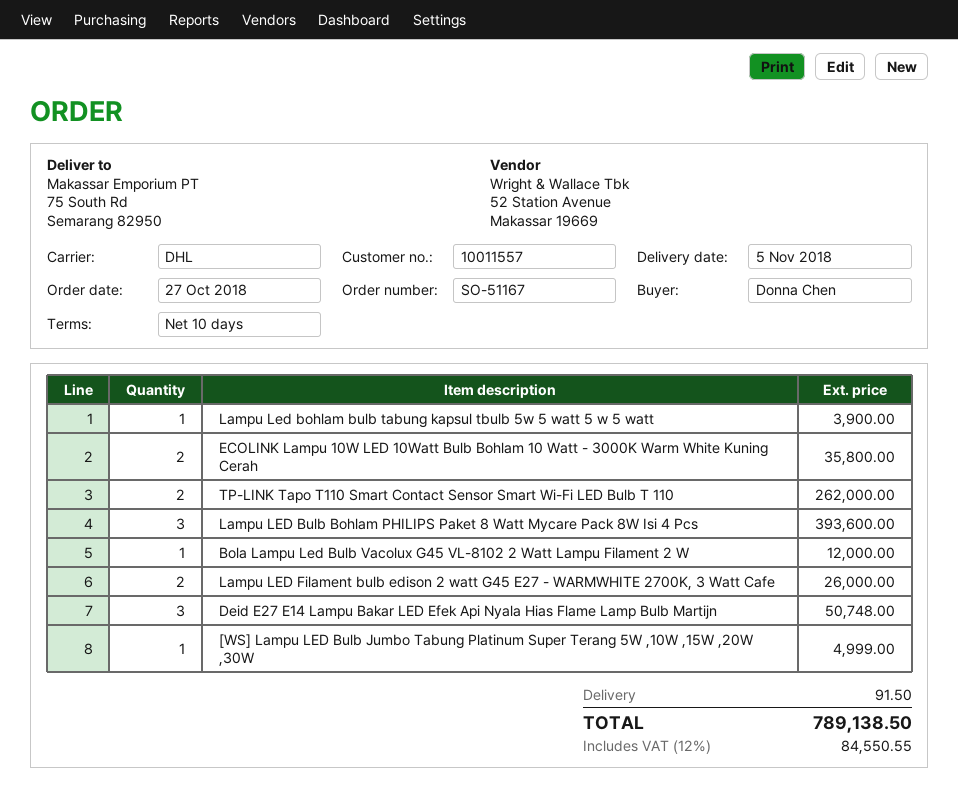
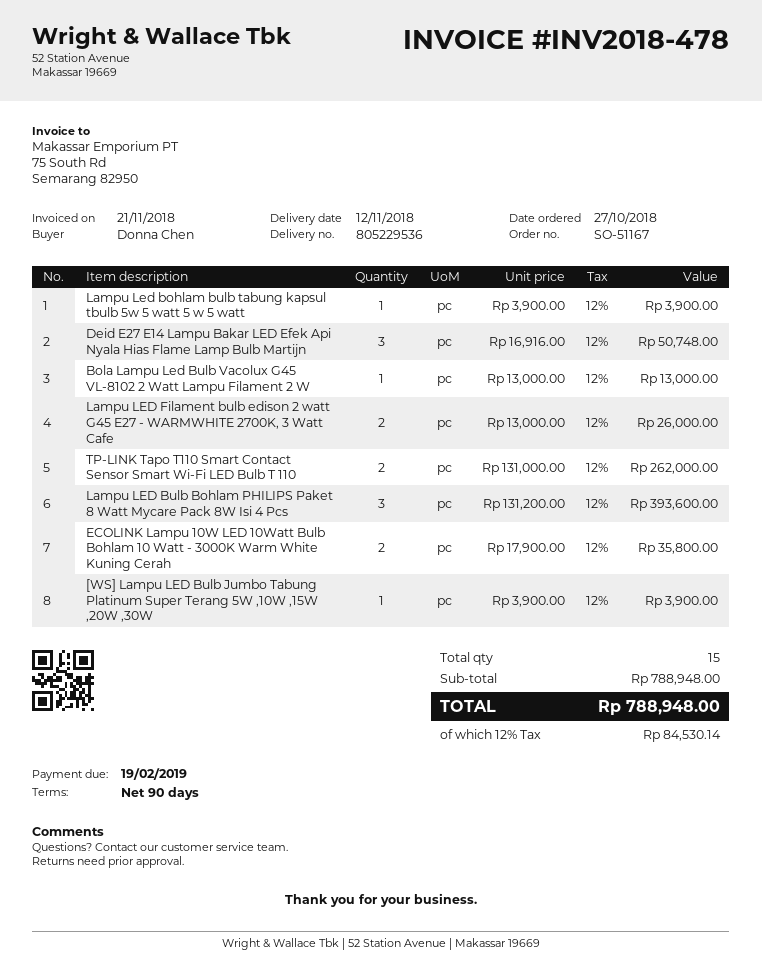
delivery date: 2018-11-05 -> 2018-11-12
payment terms: 10 days -> 90 days
Bola Lampu Led Bulb Vacolux G45 VL-8102 2 Watt Lampu Filament 2 W: 1 for 12000.00 -> 1 for 13000.00
[WS] Lampu LED Bulb Jumbo Tabung Platinum Super Terang 5W ,10W ,15W ,20W ,30W: 1 for 4999.00 -> 1 for 3900.00
shipping: 91.50 -> none
tax: 12% = 84550.55 -> 12% = 84530.14
total: 789138.50 -> 788948.00

